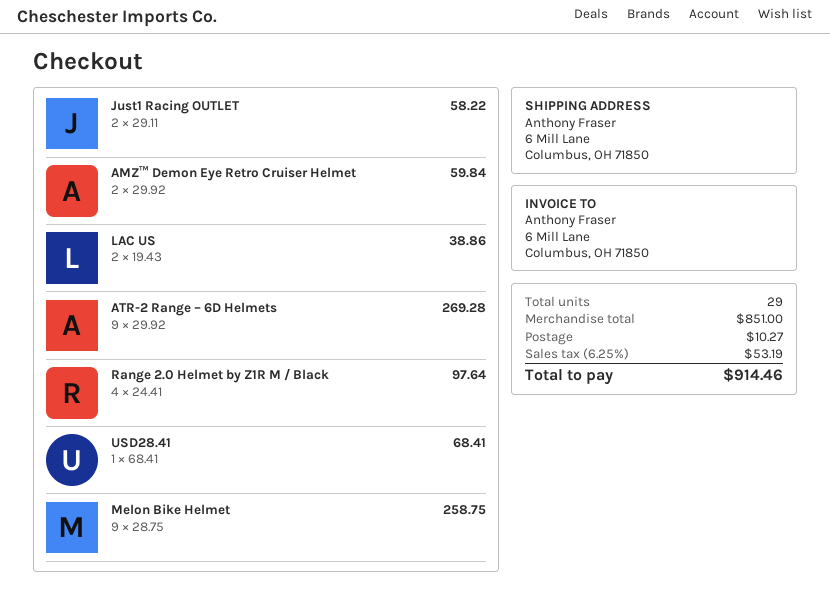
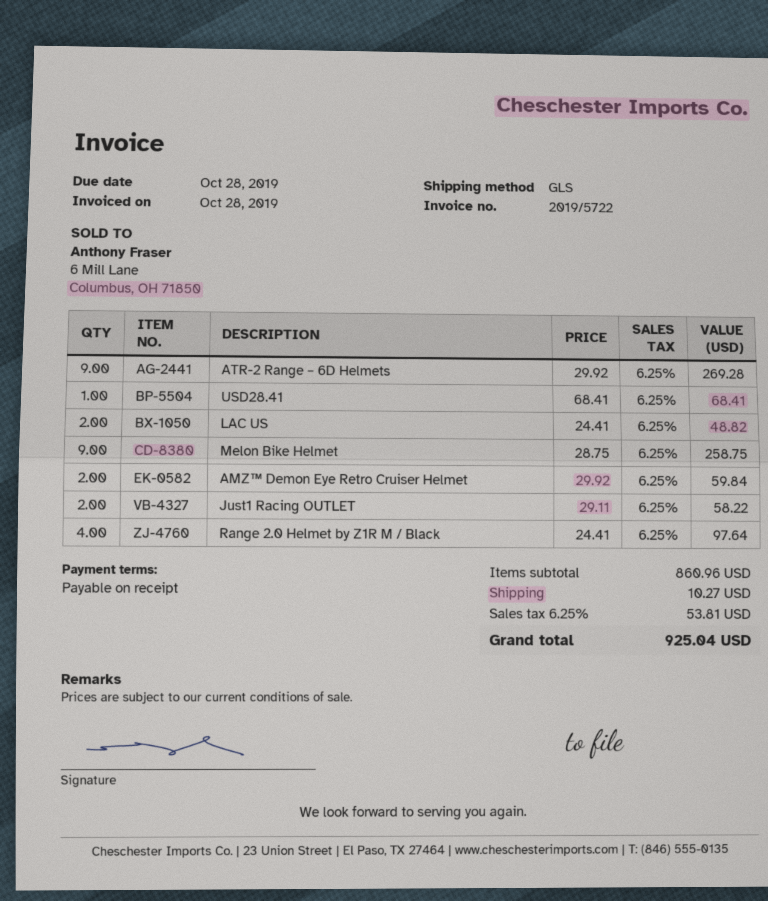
LAC US: 2 x 19.43 = 38.86 -> 2 x 24.41 = 48.82
subtotal: 851.00 -> 860.96
tax: 6.25% = 53.19 -> 6.25% = 53.81
total: 914.46 -> 925.04

